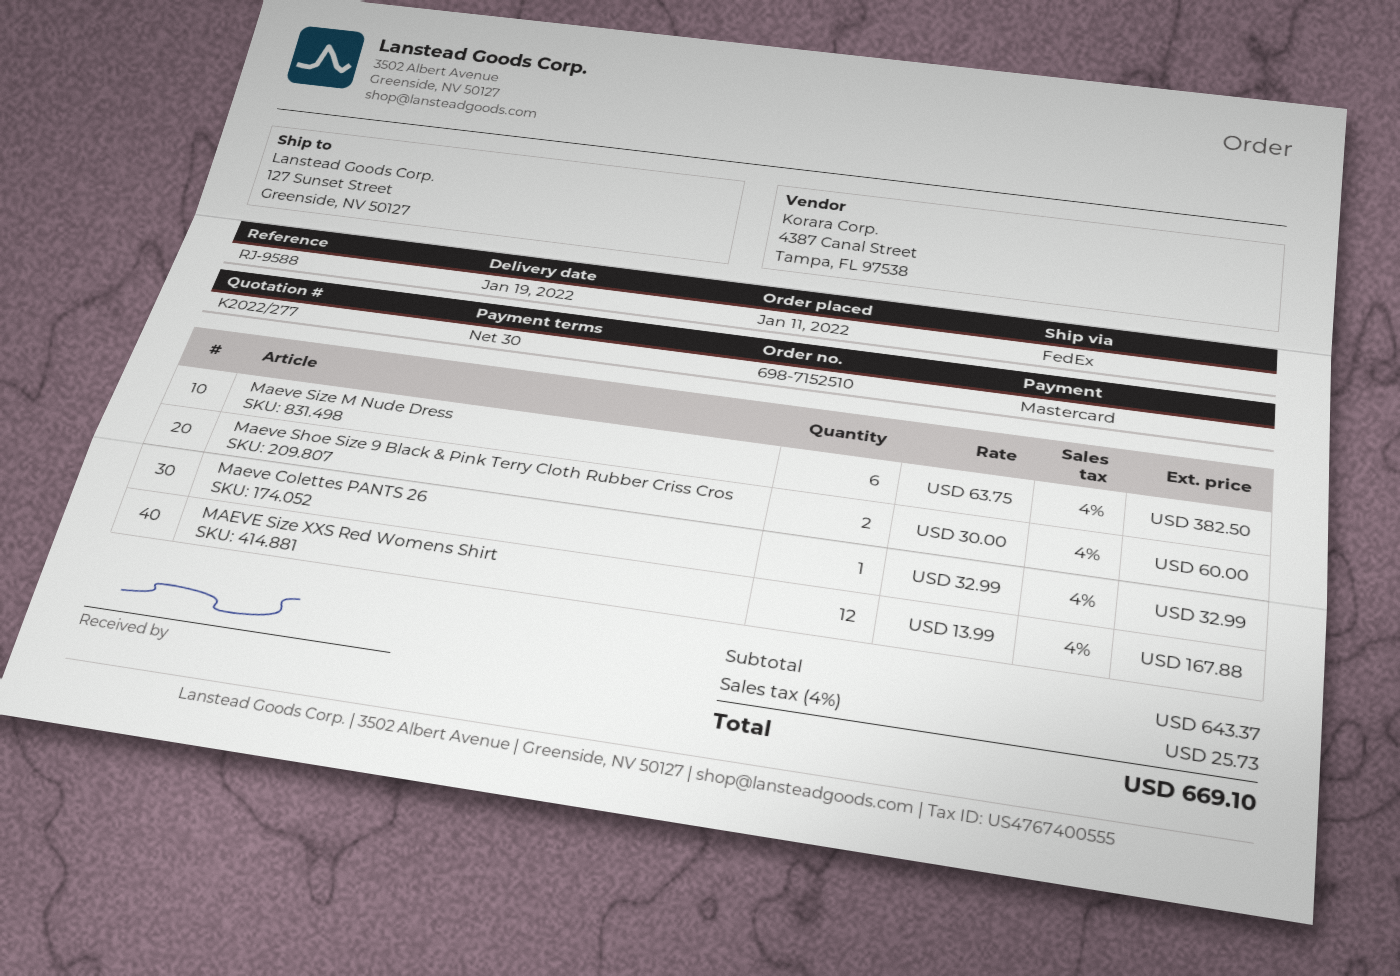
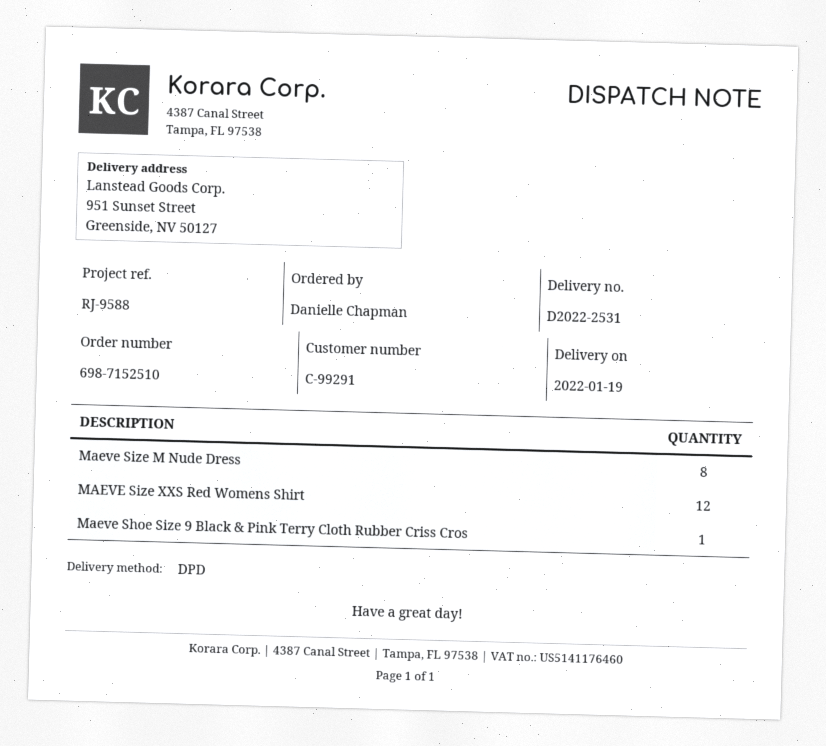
shipping method: FedEx -> DPD
ship to: 127 Sunset Street, Greenside, NV 50127 -> 951 Sunset Street, Greenside, NV 50127
Maeve Size M Nude Dress: 6 -> 8
Maeve Shoe Size 9 Black & Pink Terry Cloth Rubber Criss Cros: 2 -> 1
Maeve Colettes PANTS 26: 1 -> none

